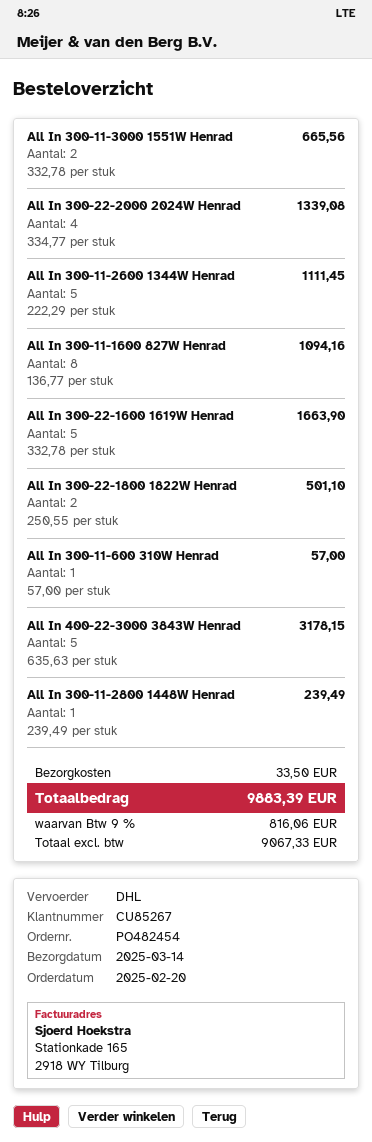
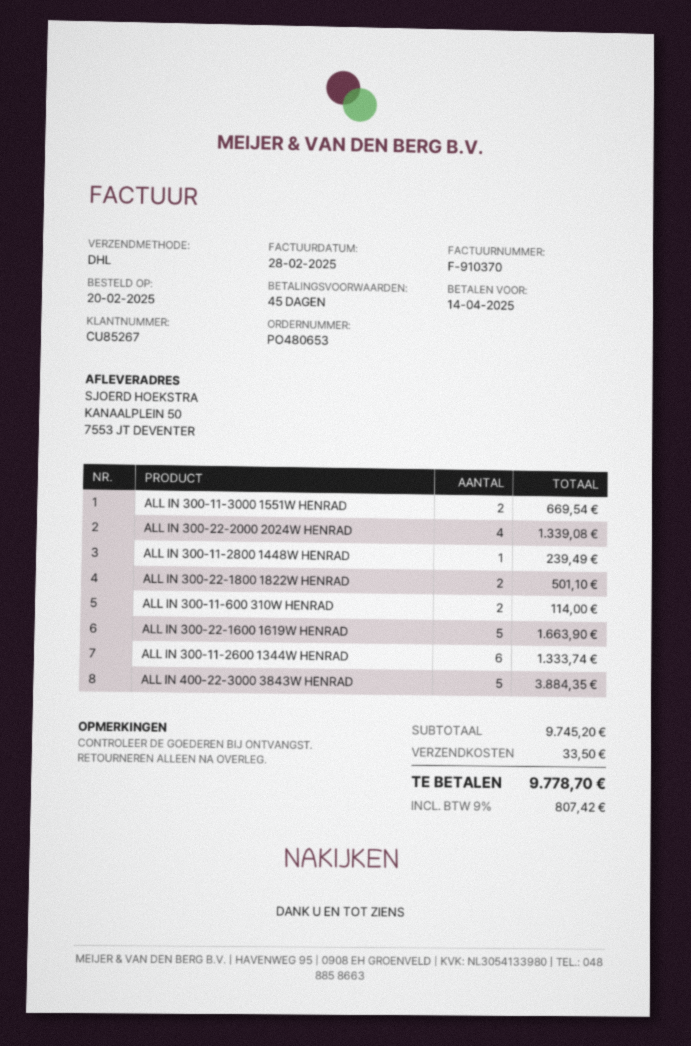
order number: PO482454 -> PO480653
All In 300-11-3000 1551W Henrad: 2 for 665.56 -> 2 for 669.54
All In 300-11-2600 1344W Henrad: 5 for 1111.45 -> 6 for 1333.74
All In 300-11-1600 827W Henrad: 8 for 1094.16 -> none
All In 300-11-600 310W Henrad: 1 for 57.00 -> 2 for 114.00
All In 400-22-3000 3843W Henrad: 5 for 3178.15 -> 5 for 3884.35
tax: 9% = 816.06 -> 9% = 807.42
total: 9883.39 -> 9778.70

